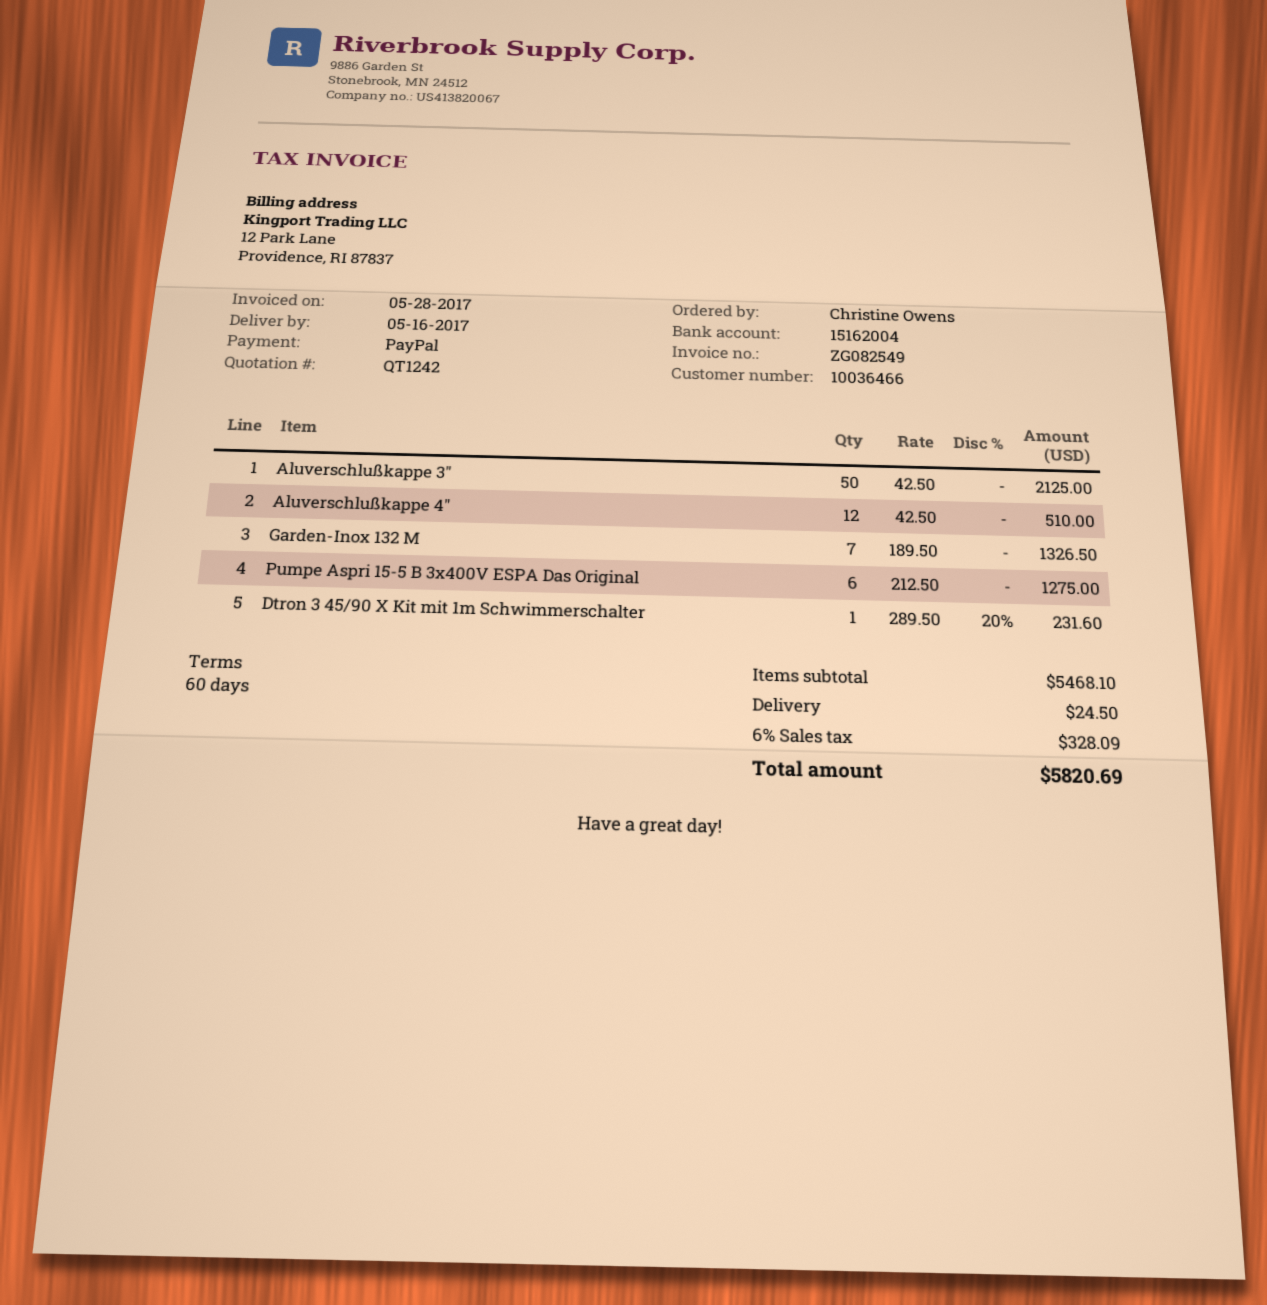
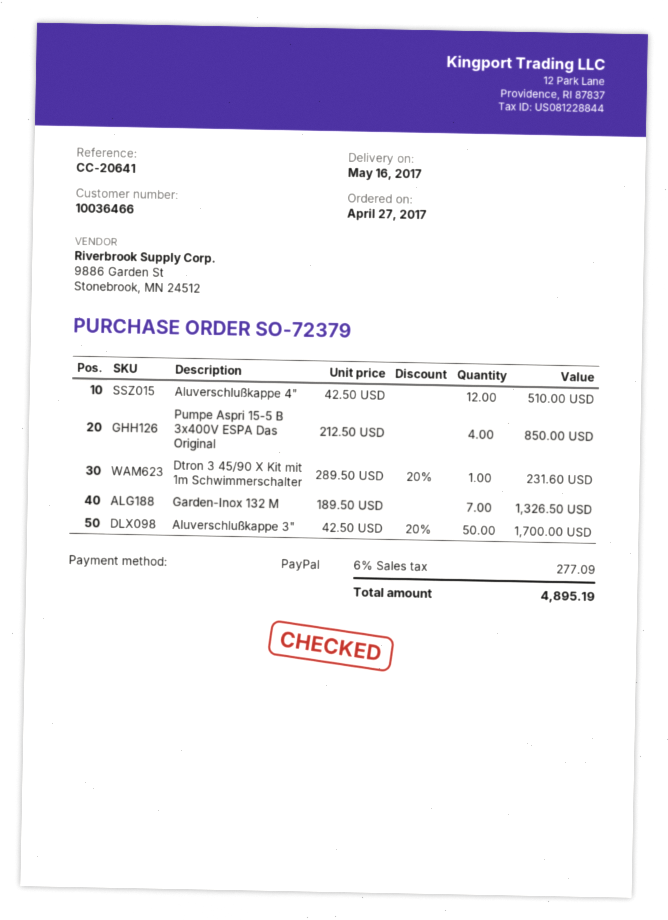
Aluverschlußkappe 3": 50 x 42.50 = 2125.00 -> 50 x 42.50 - 20% = 1700.00
Pumpe Aspri 15-5 B 3x400V ESPA Das Original: 6 x 212.50 = 1275.00 -> 4 x 212.50 = 850.00
shipping: 24.50 -> none
tax: 6% = 328.09 -> 6% = 277.09
total: 5820.69 -> 4895.19

